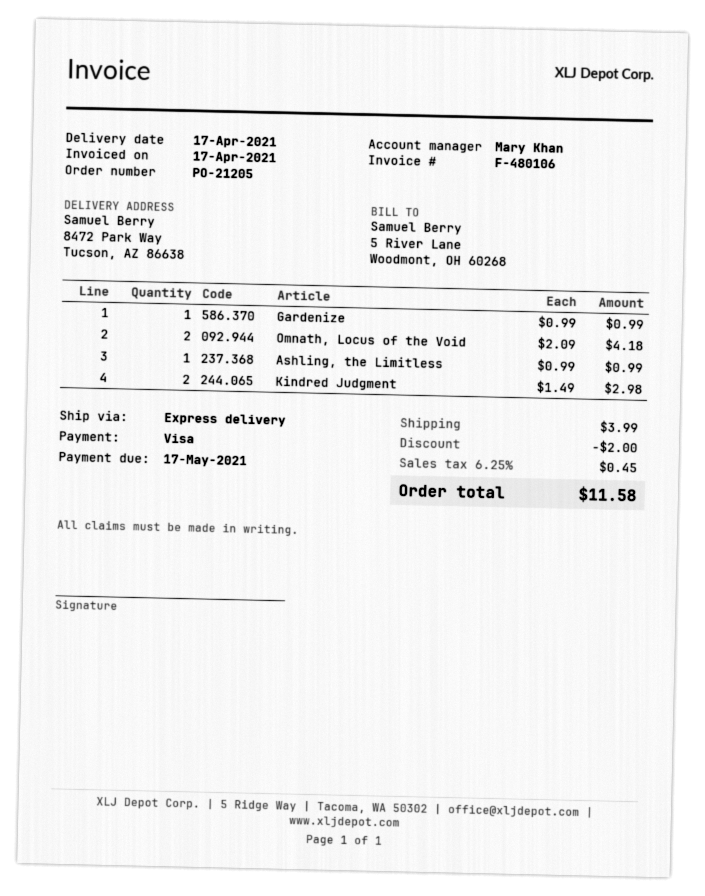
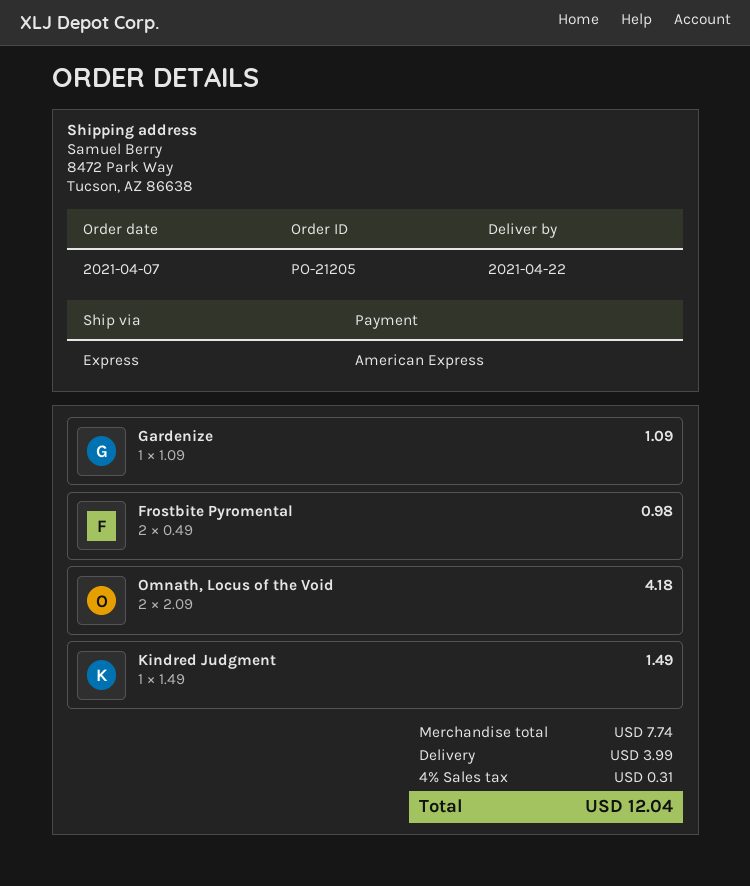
delivery date: 2021-04-17 -> 2021-04-22
payment method: Visa -> American Express
Gardenize: 1 x 0.99 = 0.99 -> 1 x 1.09 = 1.09
Ashling, the Limitless: 1 x 0.99 = 0.99 -> none
Kindred Judgment: 2 x 1.49 = 2.98 -> 1 x 1.49 = 1.49
Frostbite Pyromental: none -> 2 x 0.49 = 0.98
discount: 2.00 -> none
tax: 6.25% = 0.45 -> 4% = 0.31
total: 11.58 -> 12.04

